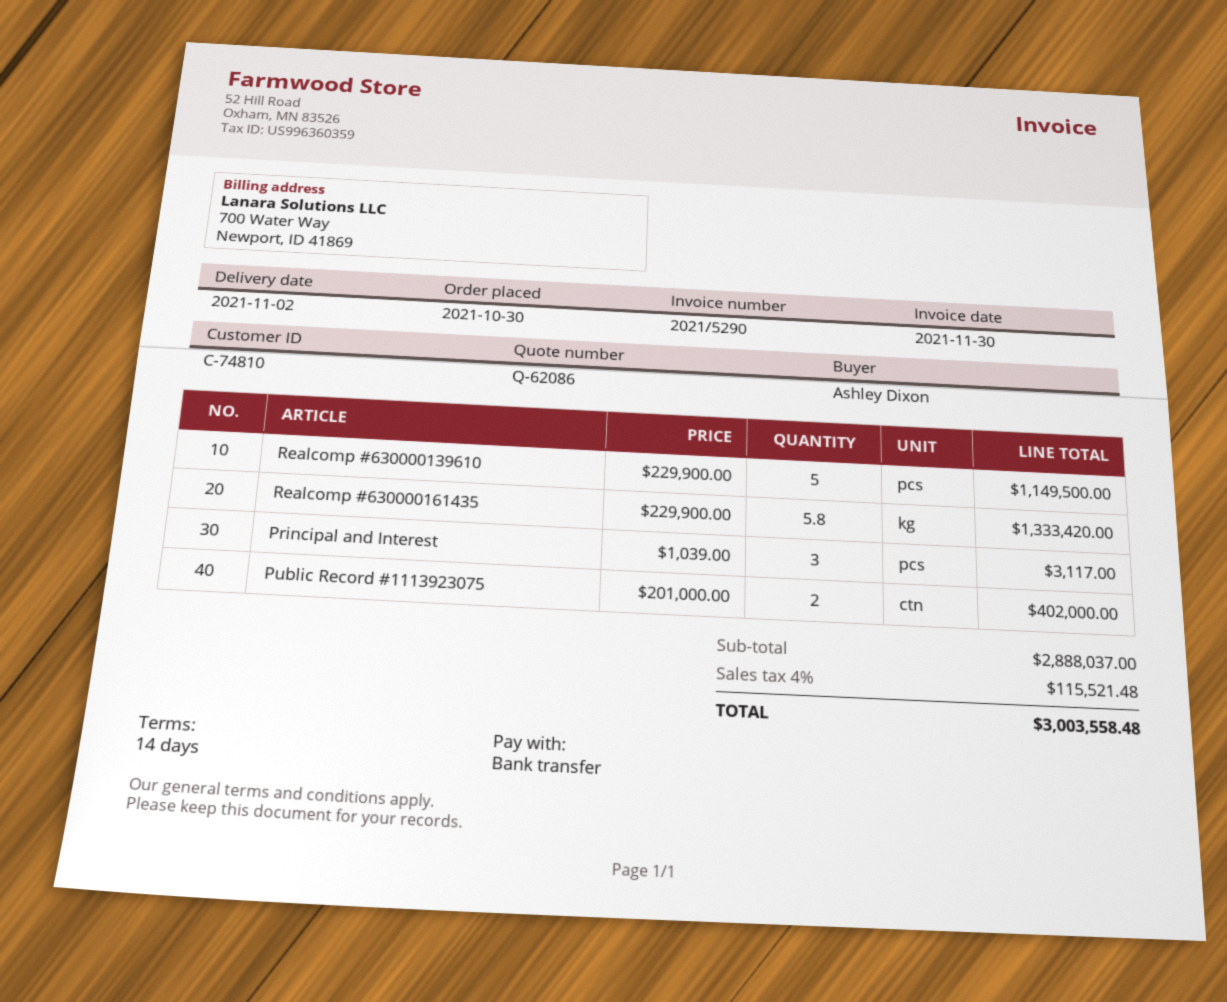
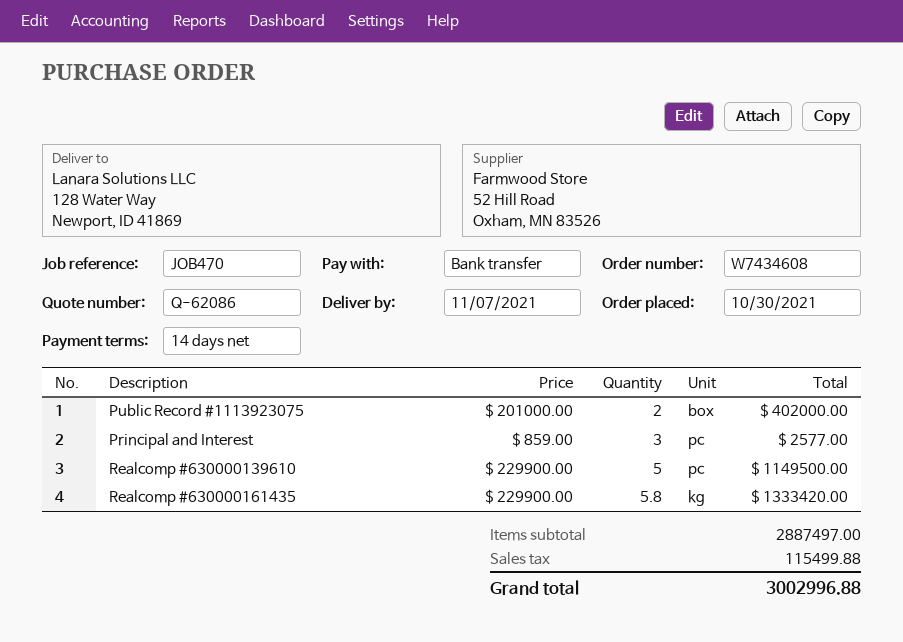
delivery date: 2021-11-02 -> 2021-11-07
Principal and Interest: 3 x 1039.00 = 3117.00 -> 3 x 859.00 = 2577.00
subtotal: 2888037.00 -> 2887497.00
tax: 115521.48 -> 115499.88
total: 3003558.48 -> 3002996.88

